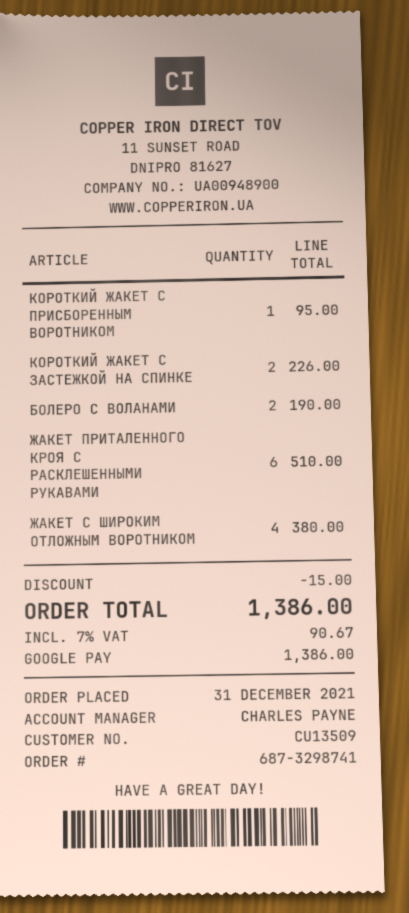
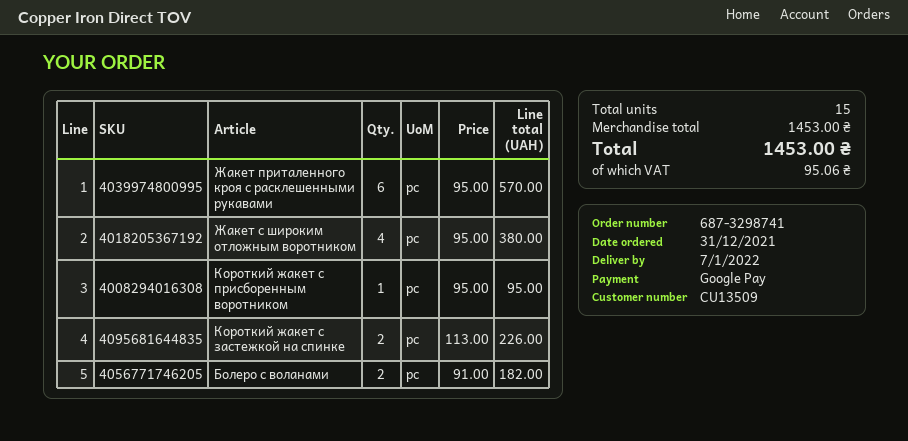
БОЛЕРО С ВОЛАНАМИ: 2 for 190.00 -> 2 for 182.00
ЖАКЕТ ПРИТАЛЕННОГО КРОЯ С РАСКЛЕШЕННЫМИ РУКАВАМИ: 6 for 510.00 -> 6 for 570.00
discount: 15.00 -> none
tax: 90.67 -> 95.06
total: 1386.00 -> 1453.00

